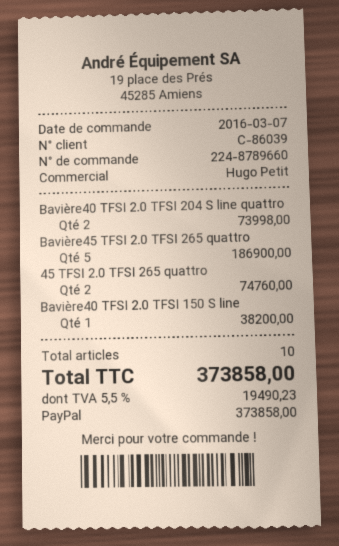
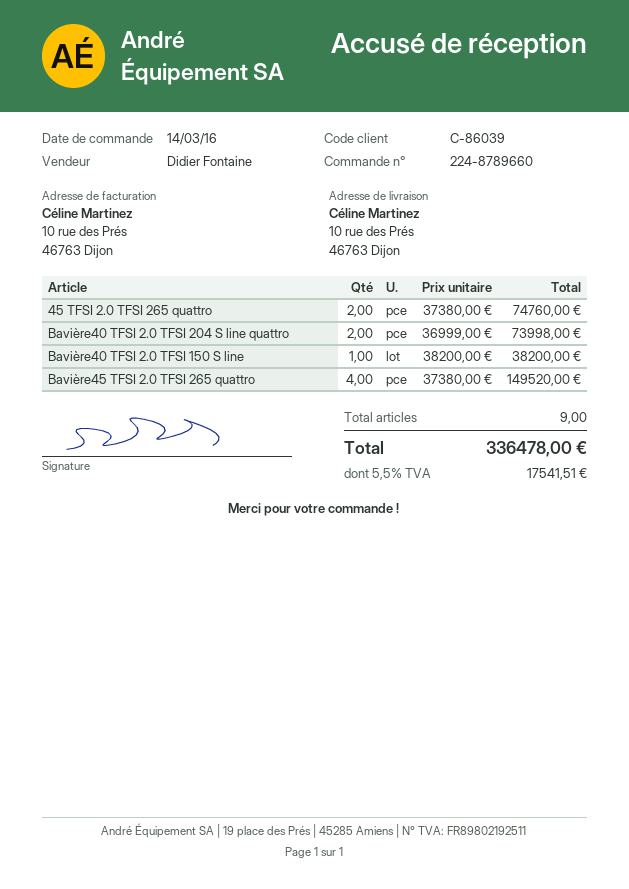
order date: 2016-03-07 -> 2016-03-14
sales rep: Hugo Petit -> Didier Fontaine
Bavière45 TFSI 2.0 TFSI 265 quattro: 5 for 186900.00 -> 4 for 149520.00
total quantity: 10 -> 9
tax: 5.5% = 19490.23 -> 5.5% = 17541.51
total: 373858.00 -> 336478.00

